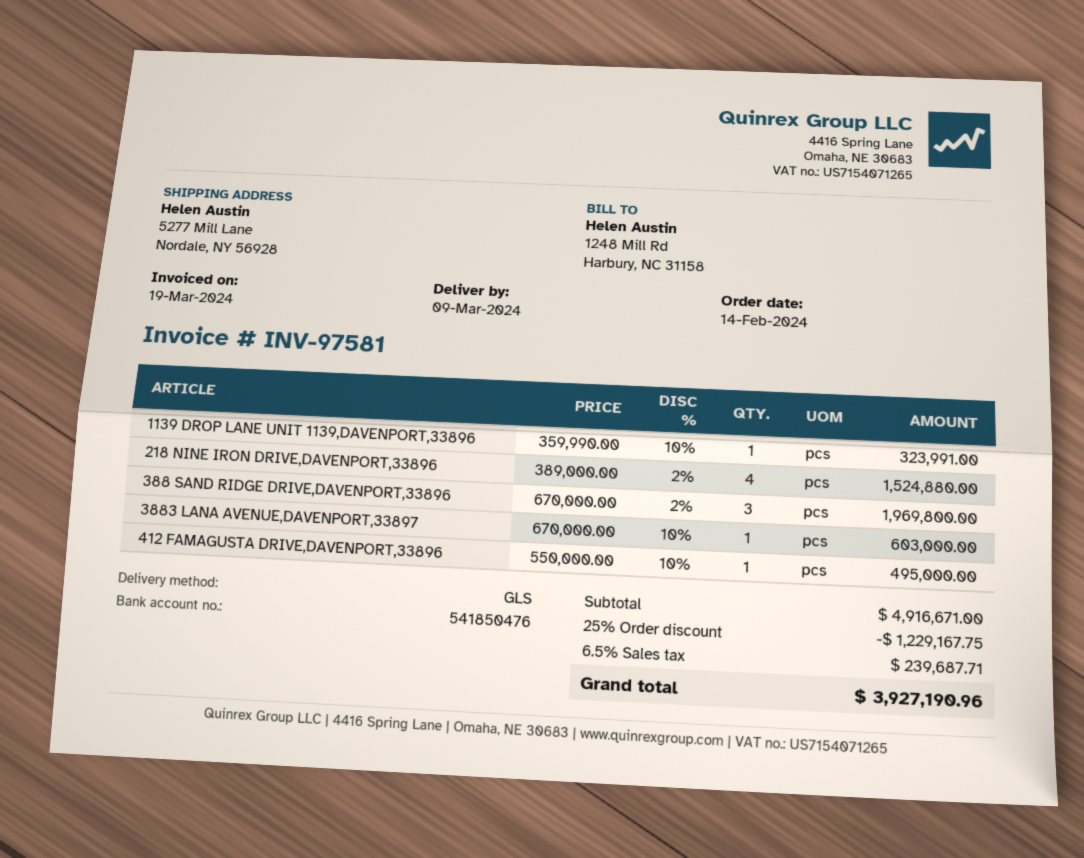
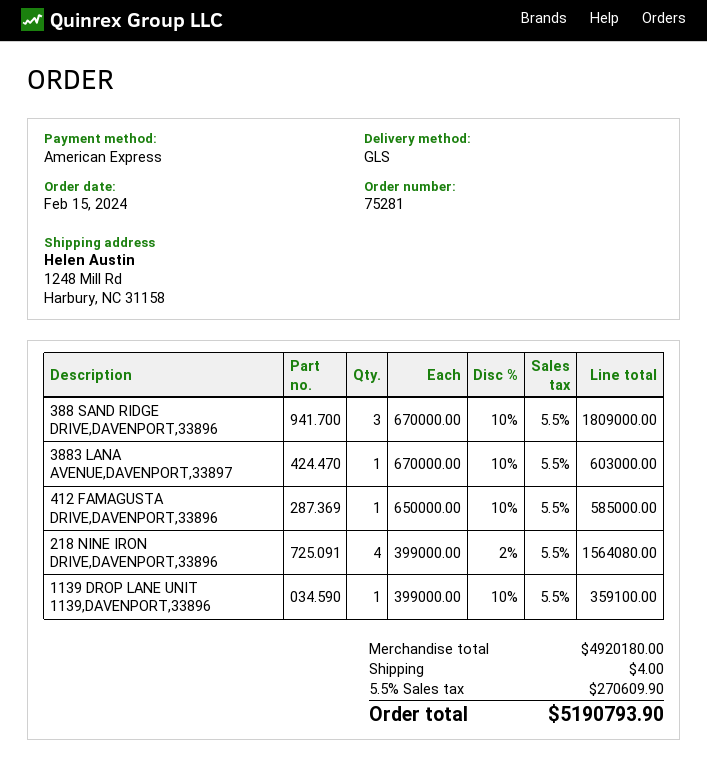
order date: 2024-02-14 -> 2024-02-15
ship to: 5277 Mill Lane, Nordale, NY 56928 -> 1248 Mill Rd, Harbury, NC 31158
1139 DROP LANE UNIT 1139,DAVENPORT,33896: 1 x 359990.00 - 10% = 323991.00 -> 1 x 399000.00 - 10% = 359100.00
218 NINE IRON DRIVE,DAVENPORT,33896: 4 x 389000.00 - 2% = 1524880.00 -> 4 x 399000.00 - 2% = 1564080.00
388 SAND RIDGE DRIVE,DAVENPORT,33896: 3 x 670000.00 - 2% = 1969800.00 -> 3 x 670000.00 - 10% = 1809000.00
412 FAMAGUSTA DRIVE,DAVENPORT,33896: 1 x 550000.00 - 10% = 495000.00 -> 1 x 650000.00 - 10% = 585000.00
subtotal: 4916671.00 -> 4920180.00
discount: 25% = 1229167.75 -> none
shipping: none -> 4.00
tax: 6.5% = 239687.71 -> 5.5% = 270609.90
total: 3927190.96 -> 5190793.90

